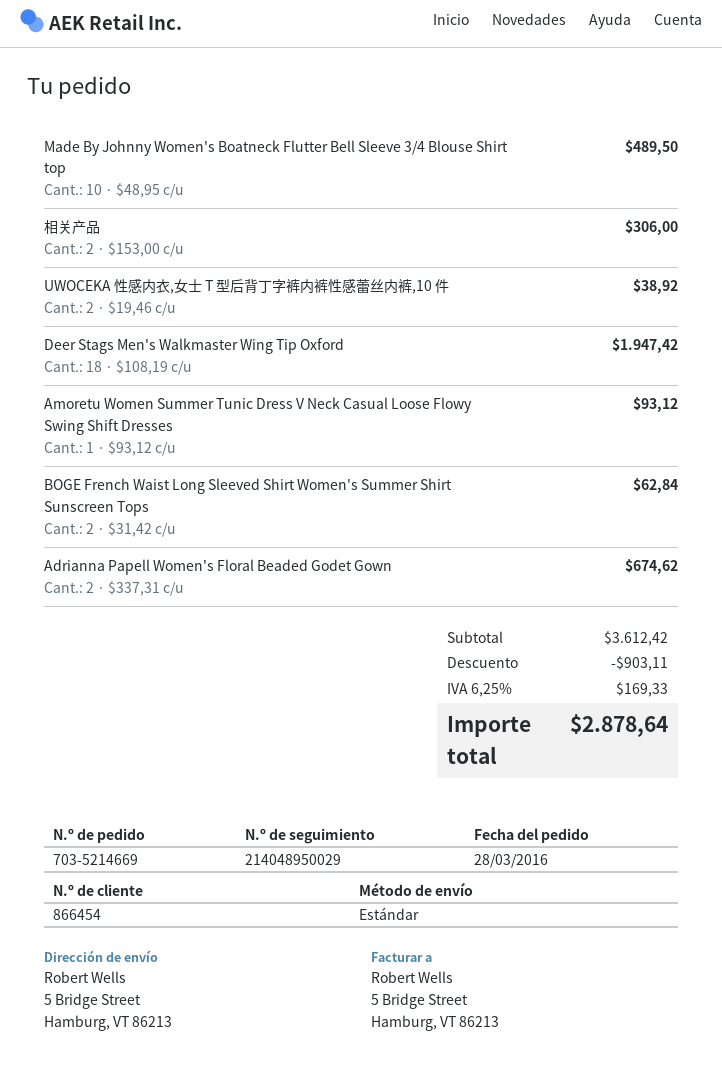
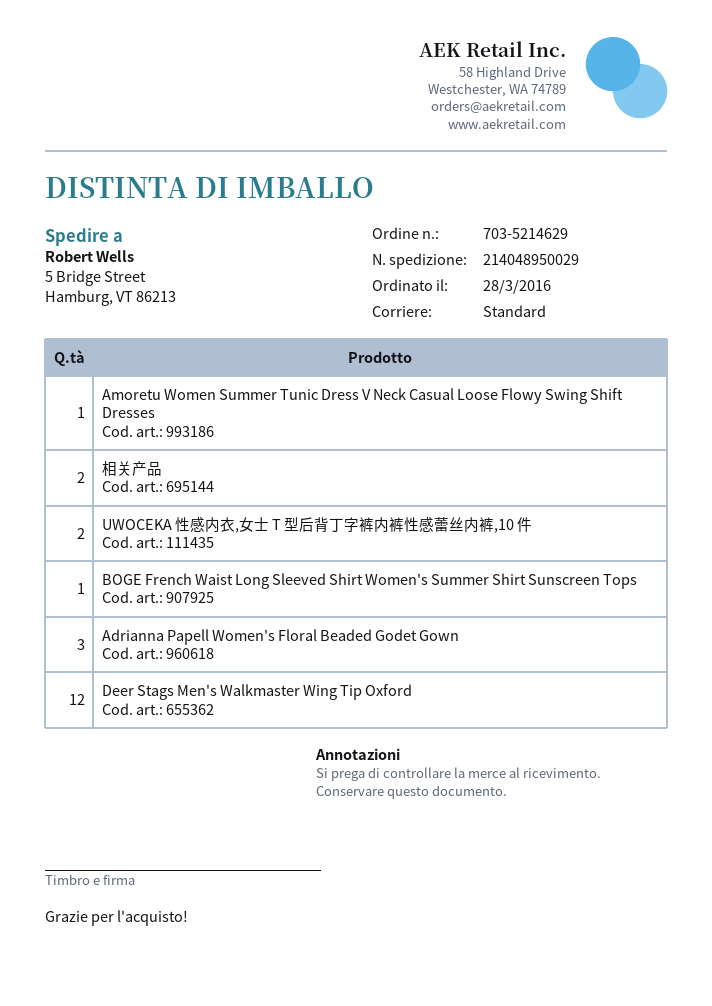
order number: 703-5214669 -> 703-5214629
Made By Johnny Women's Boatneck Flutter Bell Sleeve 3/4 Blouse Shirt top: 10 -> none
Deer Stags Men's Walkmaster Wing Tip Oxford: 18 -> 12
BOGE French Waist Long Sleeved Shirt Women's Summer Shirt Sunscreen Tops: 2 -> 1
Adrianna Papell Women's Floral Beaded Godet Gown: 2 -> 3

